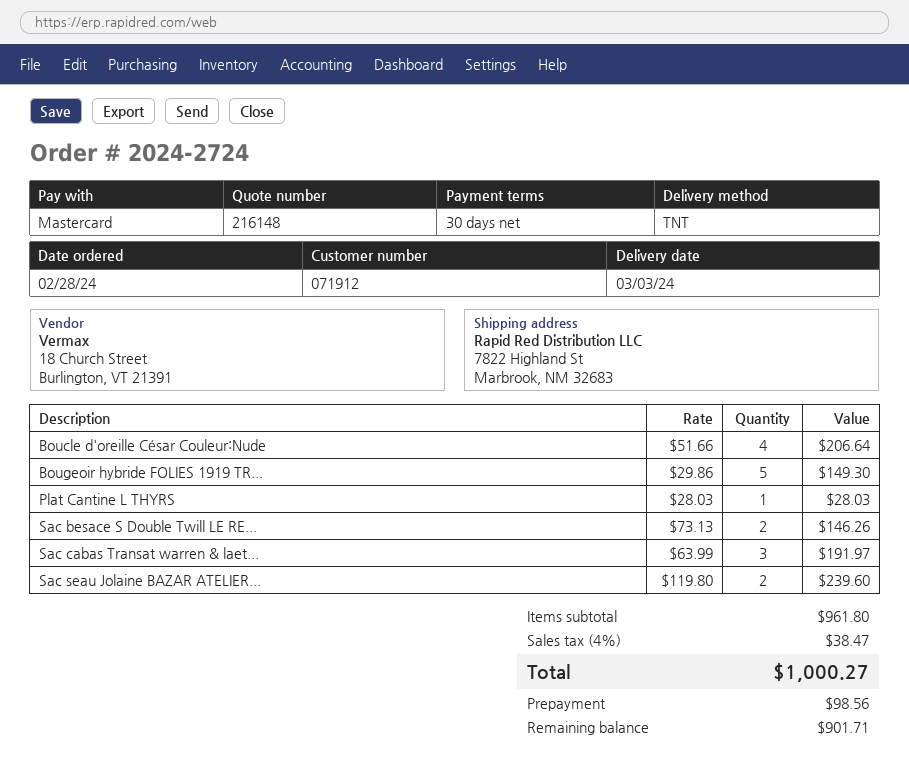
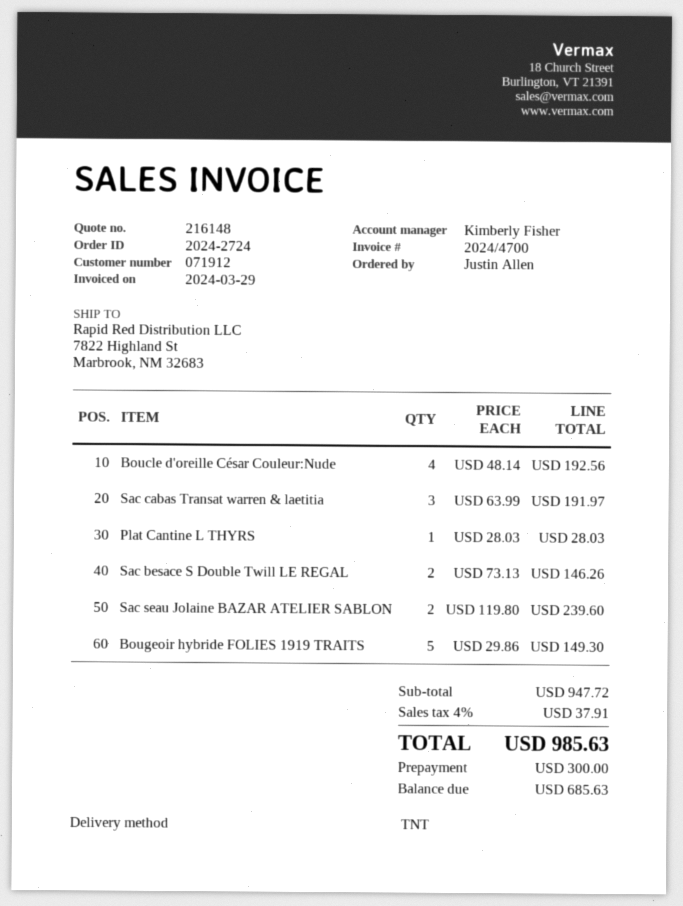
Boucle d'oreille César Couleur:Nude: 4 x 51.66 = 206.64 -> 4 x 48.14 = 192.56
subtotal: 961.80 -> 947.72
tax: 4% = 38.47 -> 4% = 37.91
total: 1000.27 -> 985.63
deposit: 98.56 -> 300.00
balance: 901.71 -> 685.63

